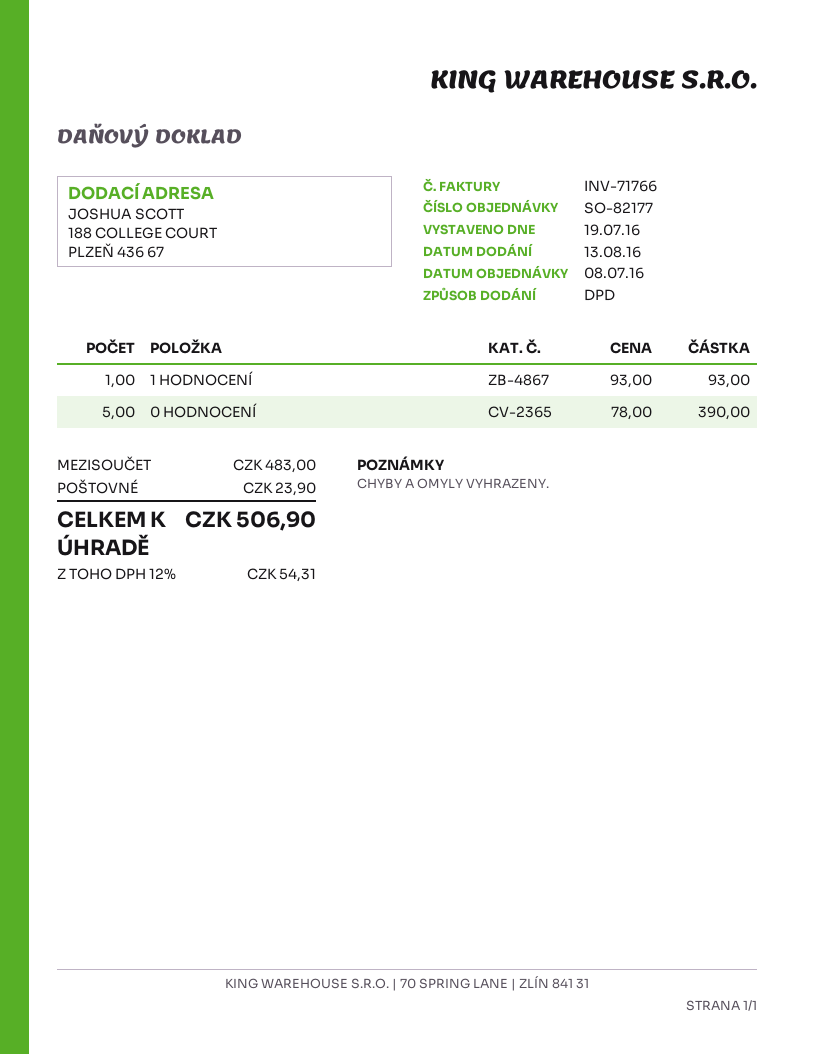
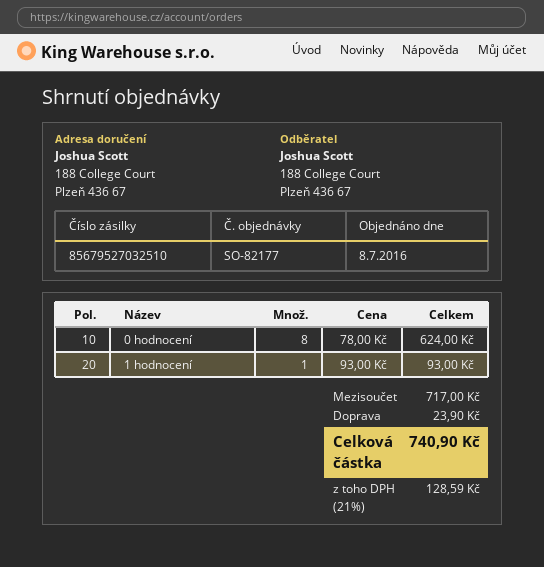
0 HODNOCENÍ: 5 x 78.00 = 390.00 -> 8 x 78.00 = 624.00
subtotal: 483.00 -> 717.00
tax: 12% = 54.31 -> 21% = 128.59
total: 506.90 -> 740.90

